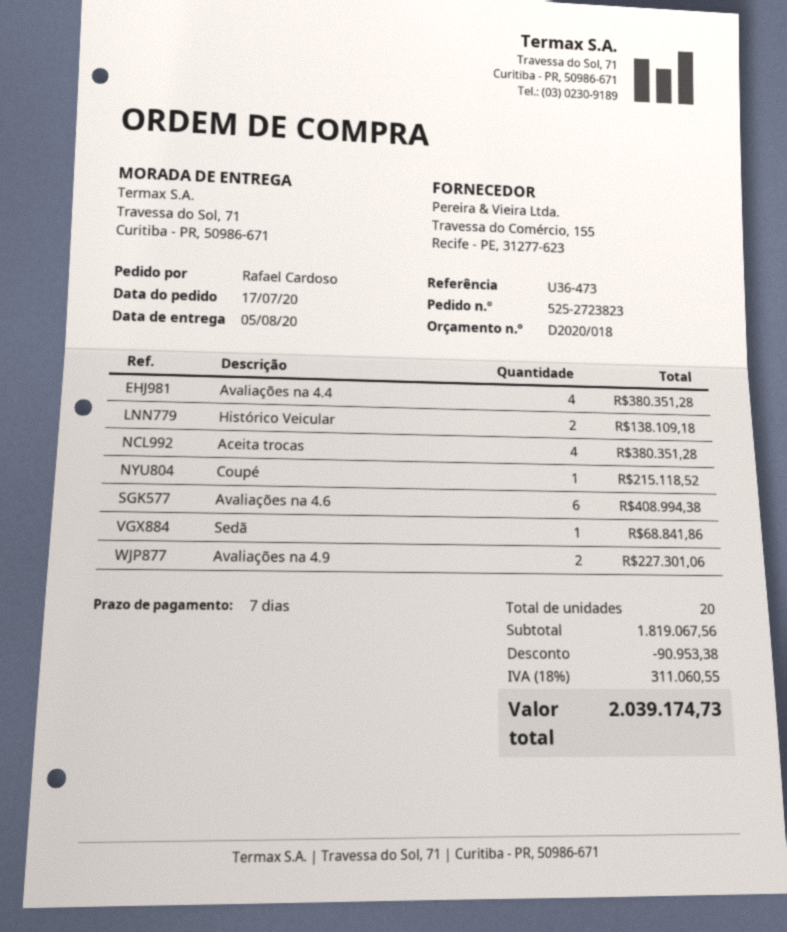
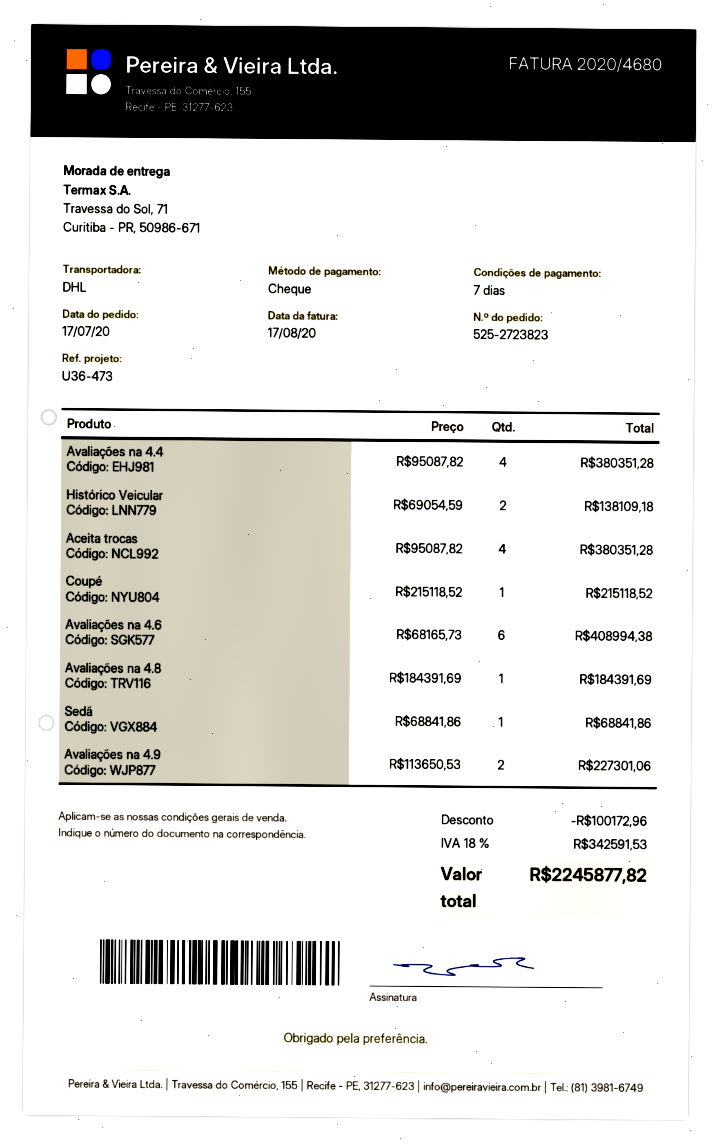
Avaliações na 4.8: none -> 1 for 184391.69
discount: 90953.38 -> 100172.96
tax: 18% = 311060.55 -> 18% = 342591.53
total: 2039174.73 -> 2245877.82

